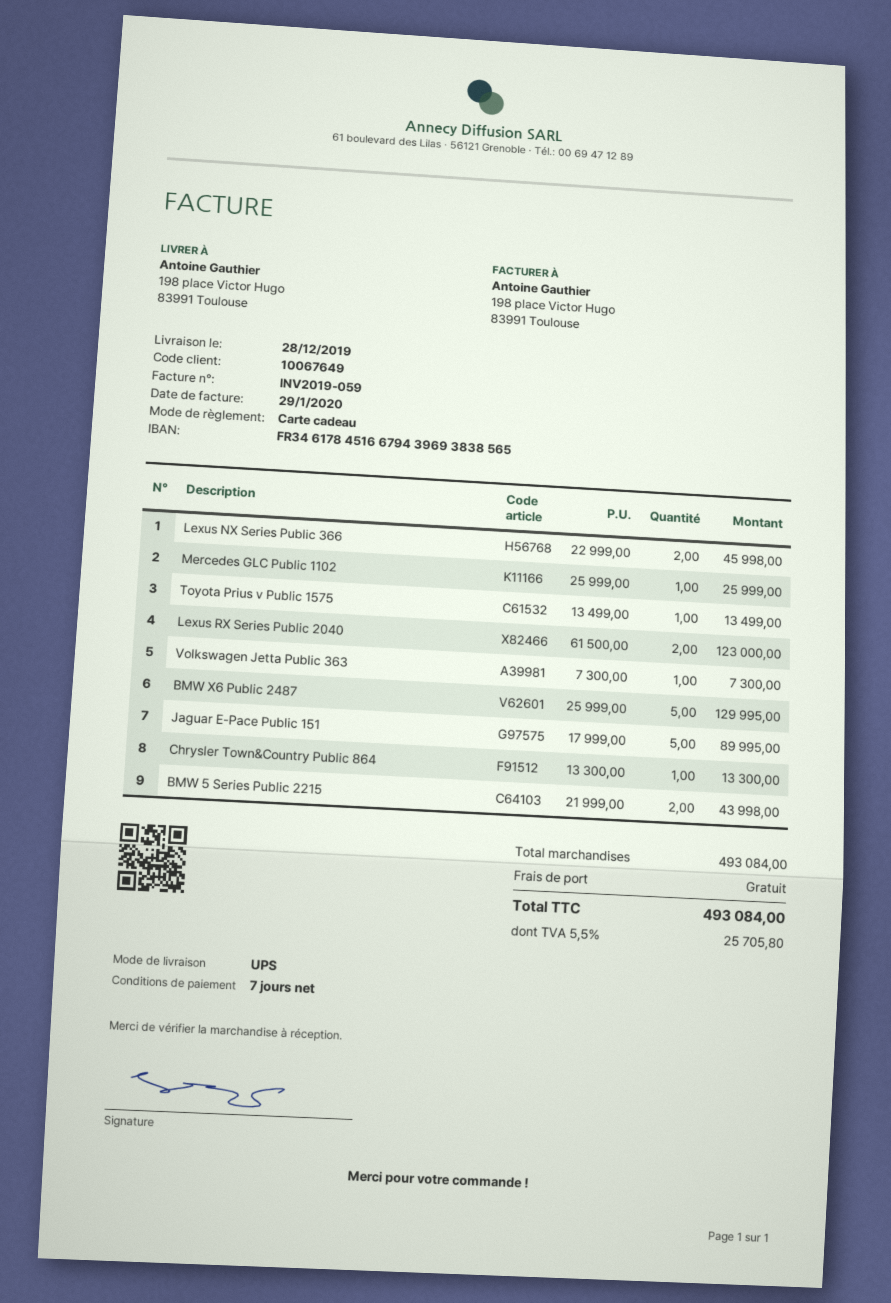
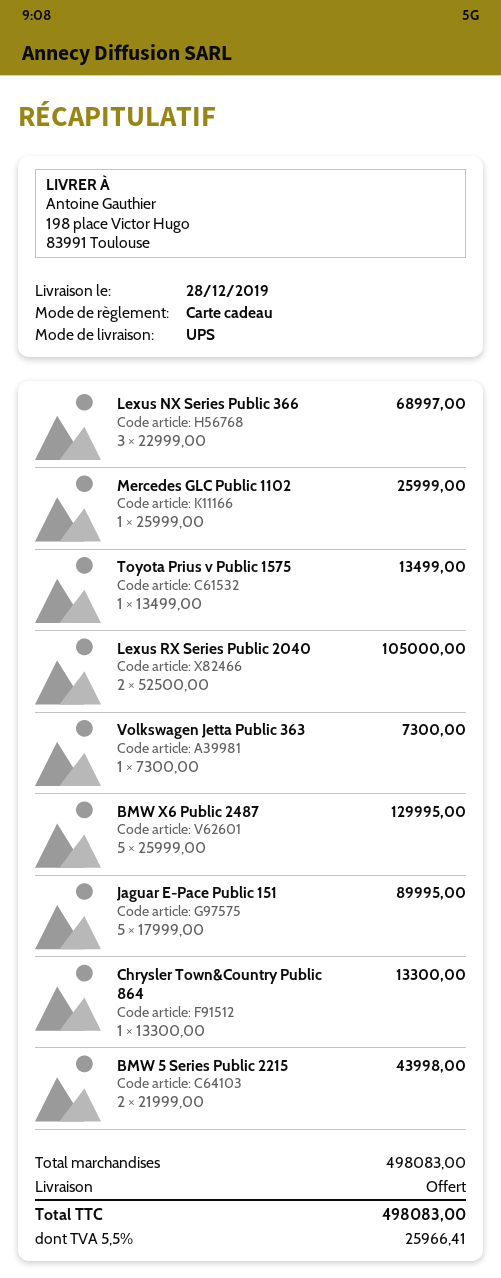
Lexus NX Series Public 366: 2 x 22999.00 = 45998.00 -> 3 x 22999.00 = 68997.00
Lexus RX Series Public 2040: 2 x 61500.00 = 123000.00 -> 2 x 52500.00 = 105000.00
subtotal: 493084.00 -> 498083.00
tax: 5.5% = 25705.80 -> 5.5% = 25966.41
total: 493084.00 -> 498083.00

